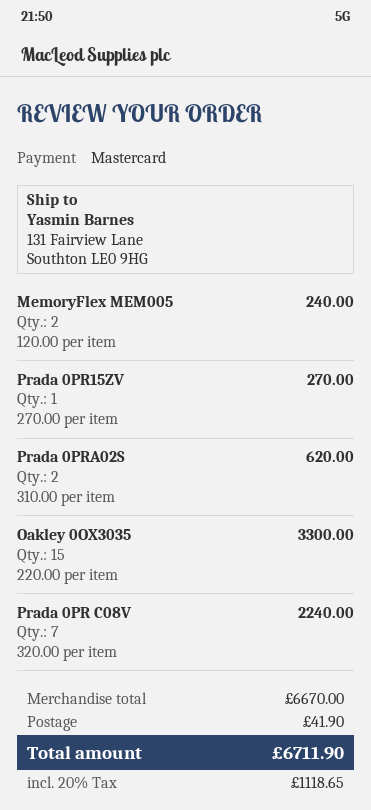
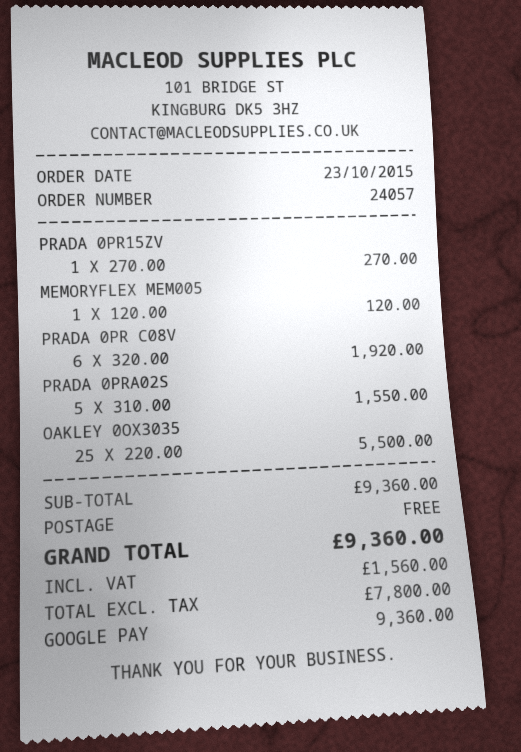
payment method: Mastercard -> Google Pay
MemoryFlex MEM005: 2 x 120.00 = 240.00 -> 1 x 120.00 = 120.00
Prada 0PRA02S: 2 x 310.00 = 620.00 -> 5 x 310.00 = 1550.00
Oakley 0OX3035: 15 x 220.00 = 3300.00 -> 25 x 220.00 = 5500.00
Prada 0PR C08V: 7 x 320.00 = 2240.00 -> 6 x 320.00 = 1920.00
subtotal: 6670.00 -> 9360.00
shipping: 41.90 -> 0.00
tax: 1118.65 -> 1560.00
total: 6711.90 -> 9360.00

